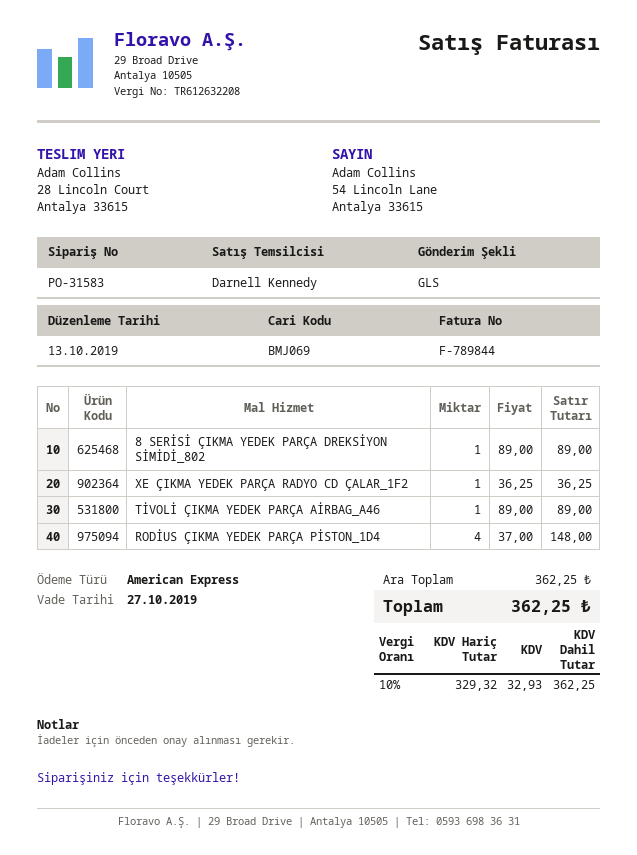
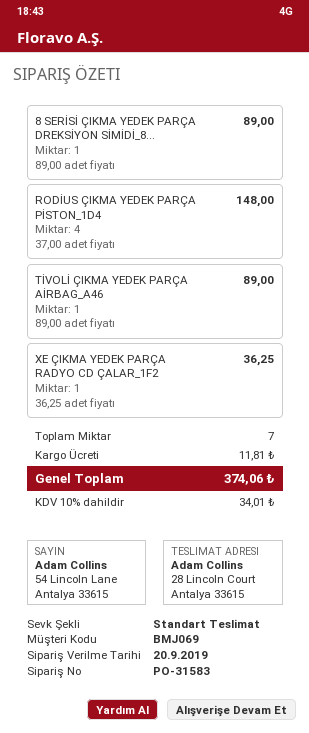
shipping method: GLS -> standard
shipping: none -> 11.81
tax: 10% = 32.93 -> 10% = 34.01
total: 362.25 -> 374.06

